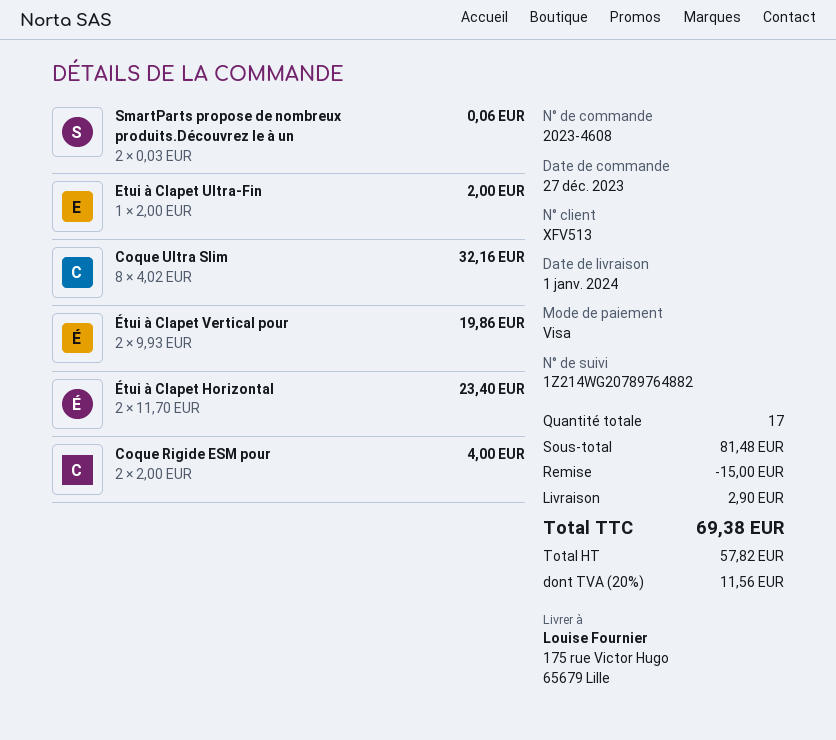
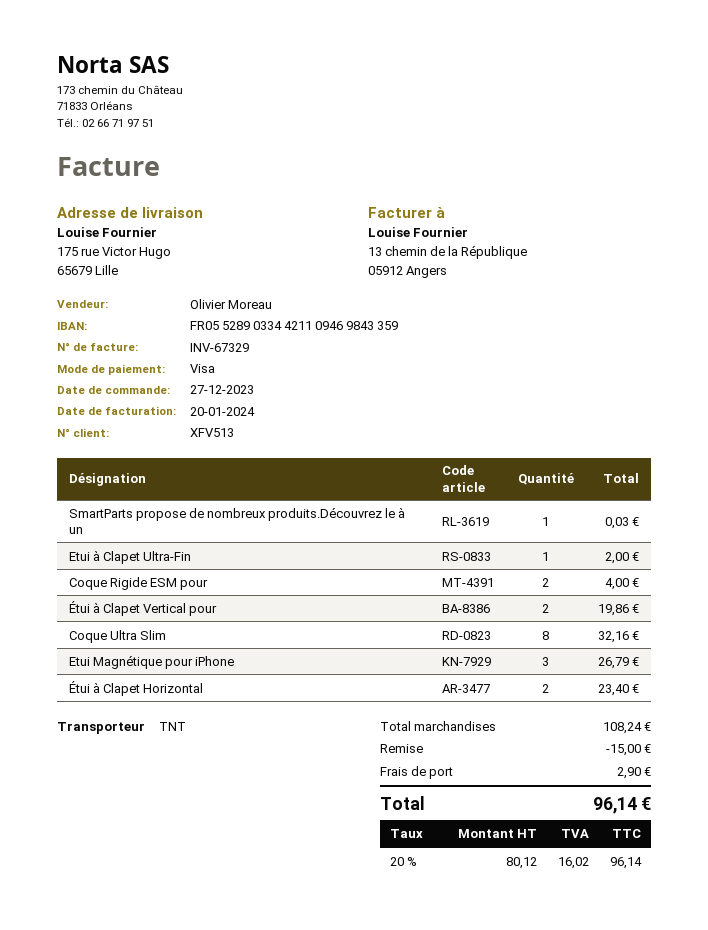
SmartParts propose de nombreux produits.Découvrez le à un: 2 for 0.06 -> 1 for 0.03
Etui Magnétique pour iPhone: none -> 3 for 26.79
subtotal: 81.48 -> 108.24
net: 57.82 -> 80.12
tax: 20% = 11.56 -> 20% = 16.02
total: 69.38 -> 96.14

